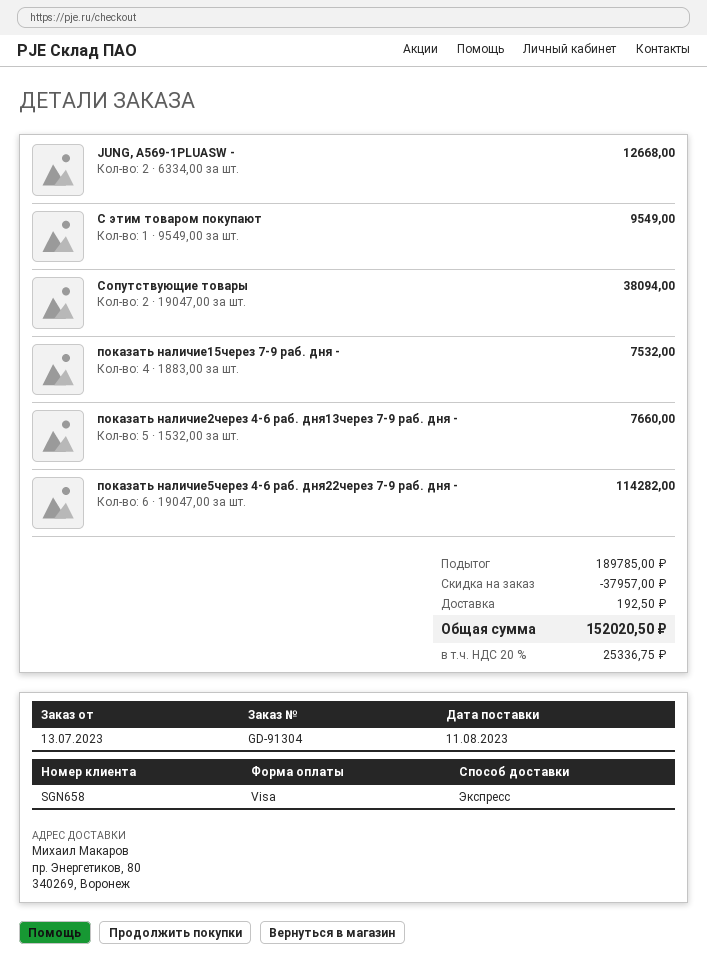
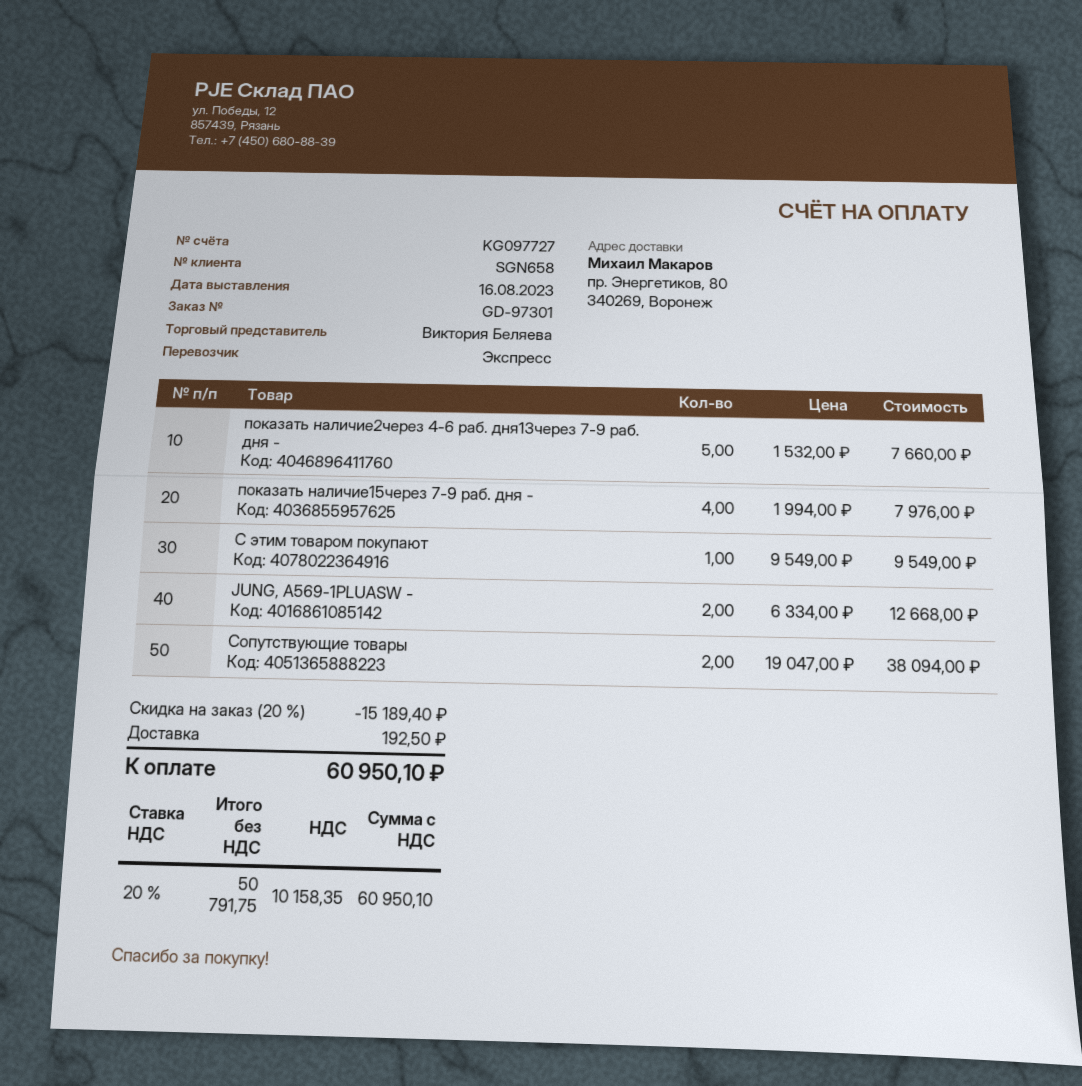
order number: GD-91304 -> GD-97301
показать наличие15через 7-9 раб. дня -: 4 x 1883.00 = 7532.00 -> 4 x 1994.00 = 7976.00
показать наличие5через 4-6 раб. дня22через 7-9 раб. дня -: 6 x 19047.00 = 114282.00 -> none
discount: 37957.00 -> 15189.40
tax: 20% = 25336.75 -> 20% = 10158.35
total: 152020.50 -> 60950.10

